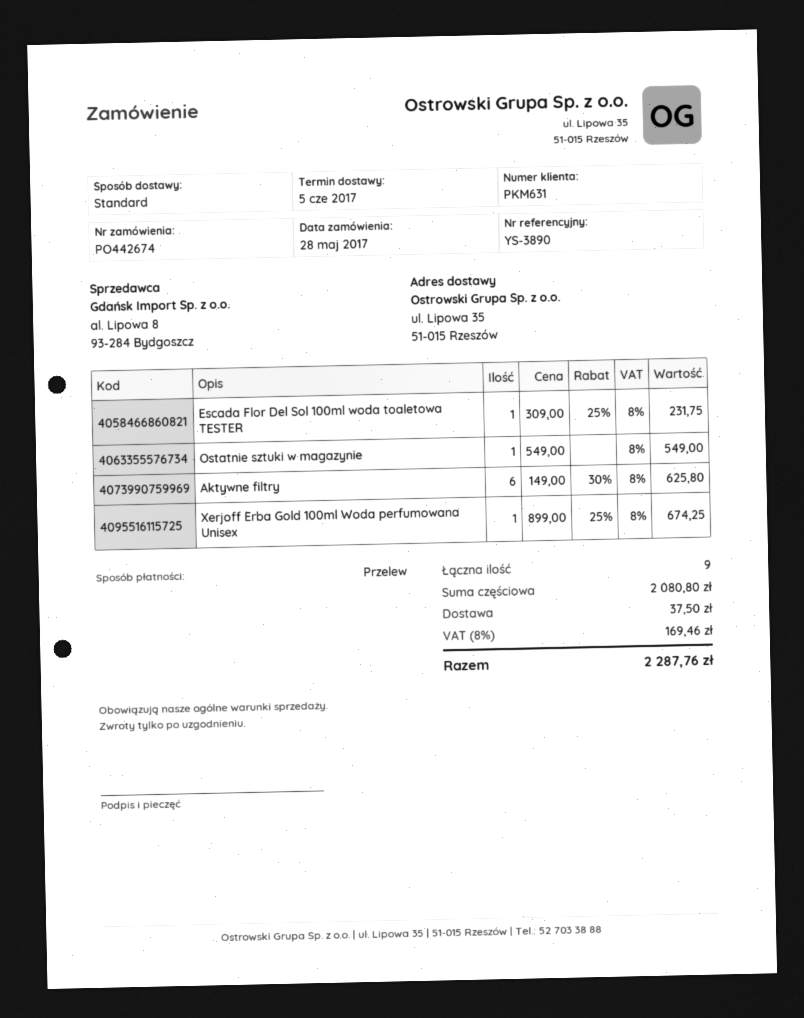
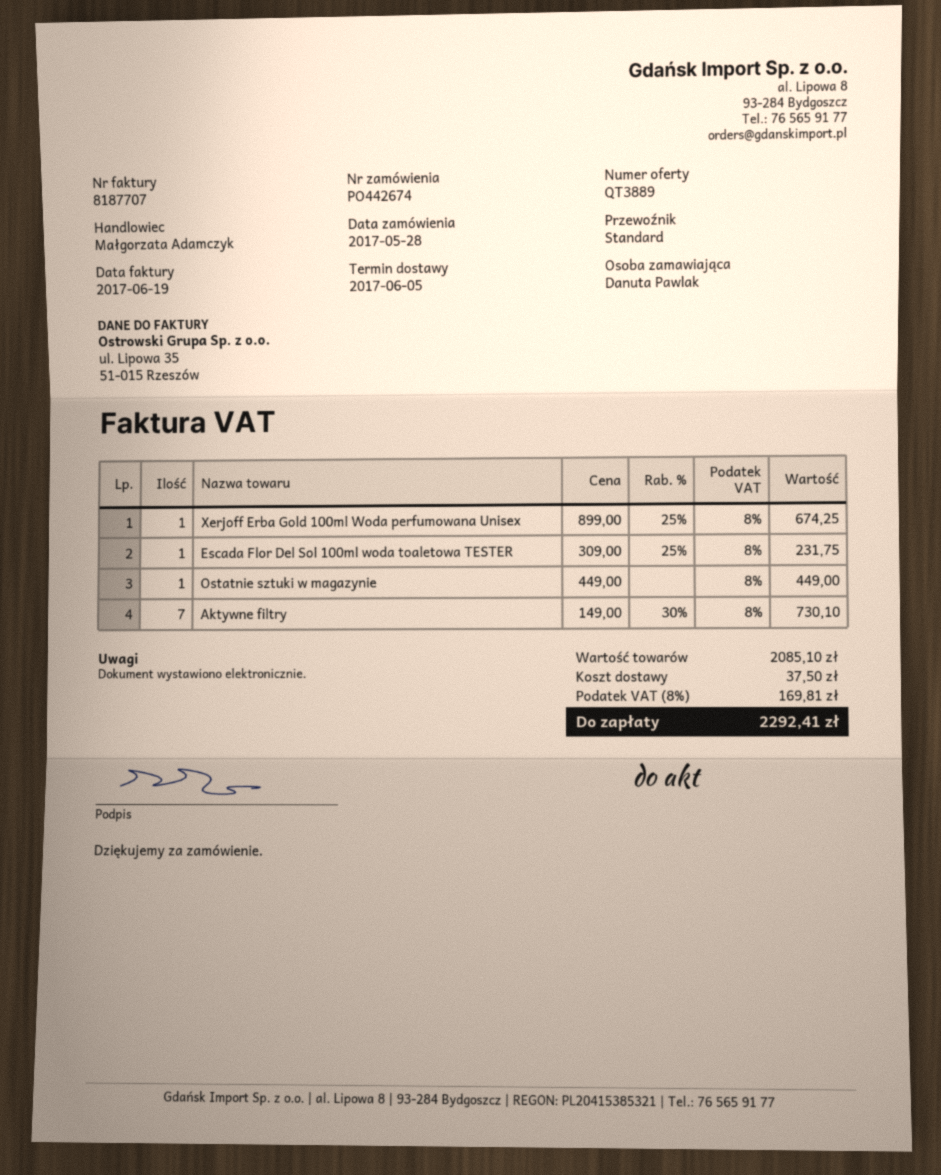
Ostatnie sztuki w magazynie: 1 x 549.00 = 549.00 -> 1 x 449.00 = 449.00
Aktywne filtry: 6 x 149.00 - 30% = 625.80 -> 7 x 149.00 - 30% = 730.10
subtotal: 2080.80 -> 2085.10
tax: 8% = 169.46 -> 8% = 169.81
total: 2287.76 -> 2292.41

